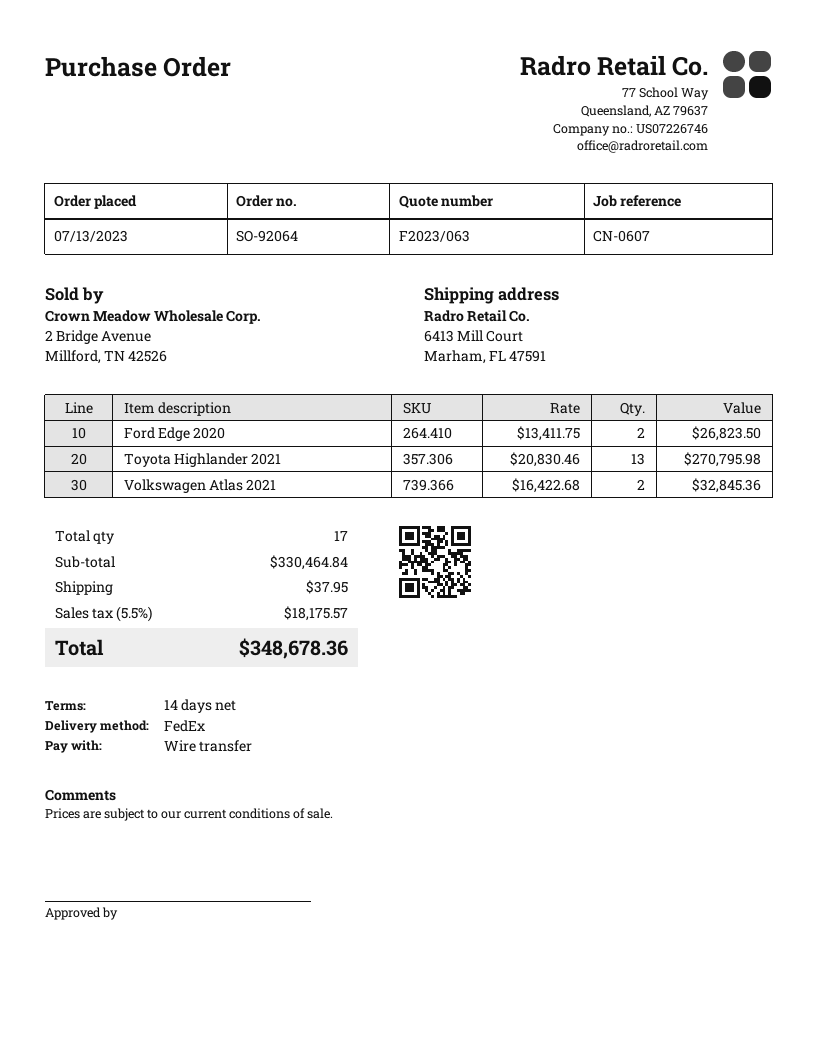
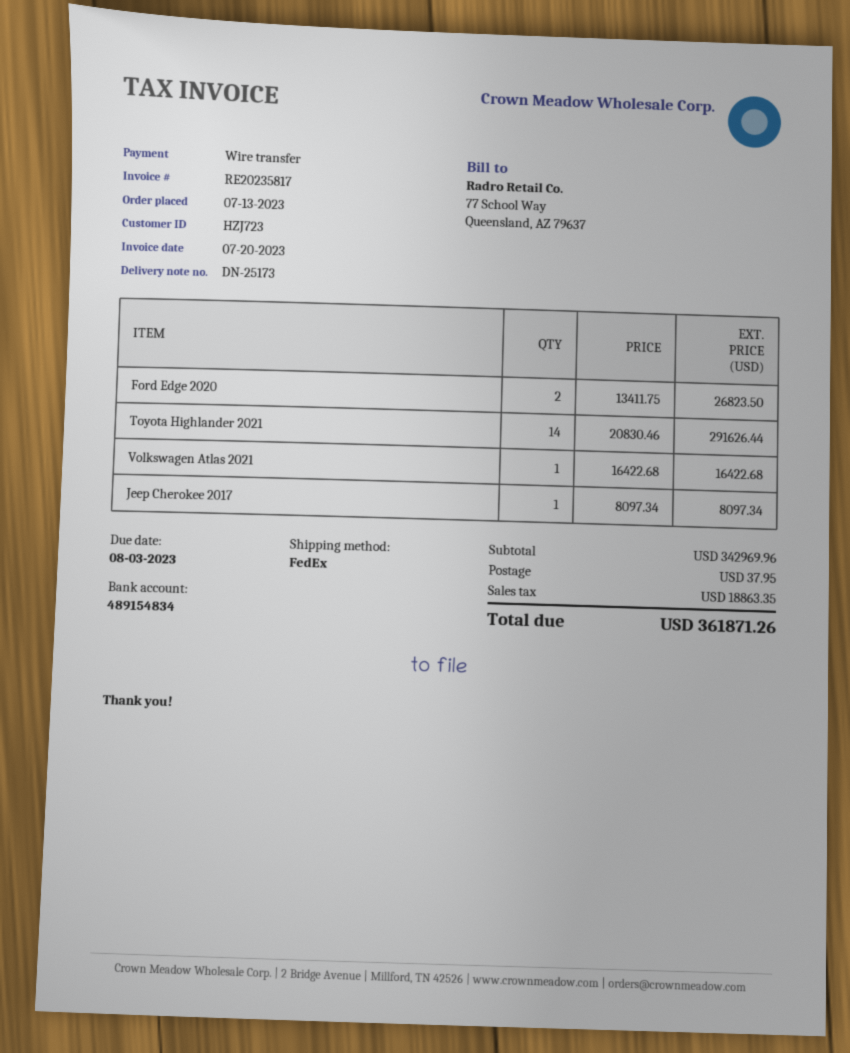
Toyota Highlander 2021: 13 x 20830.46 = 270795.98 -> 14 x 20830.46 = 291626.44
Volkswagen Atlas 2021: 2 x 16422.68 = 32845.36 -> 1 x 16422.68 = 16422.68
Jeep Cherokee 2017: none -> 1 x 8097.34 = 8097.34
subtotal: 330464.84 -> 342969.96
tax: 18175.57 -> 18863.35
total: 348678.36 -> 361871.26

